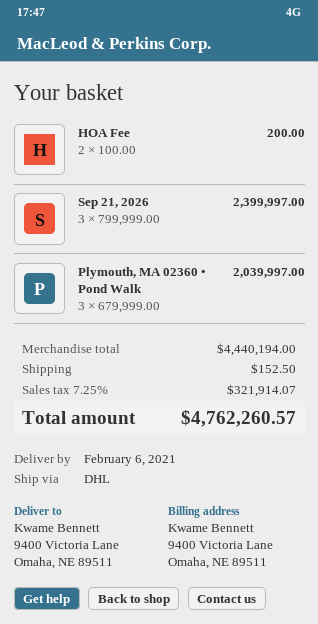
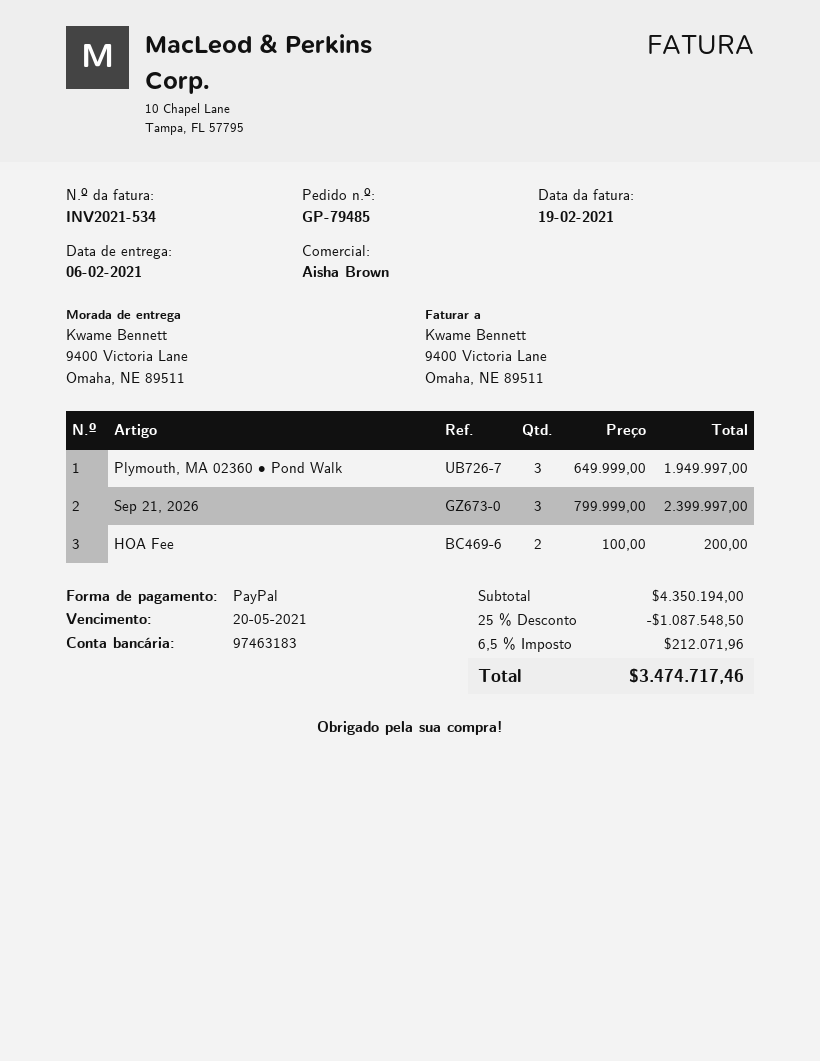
Plymouth, MA 02360 • Pond Walk: 3 x 679999.00 = 2039997.00 -> 3 x 649999.00 = 1949997.00
subtotal: 4440194.00 -> 4350194.00
discount: none -> 25% = 1087548.50
shipping: 152.50 -> none
tax: 7.25% = 321914.07 -> 6.5% = 212071.96
total: 4762260.57 -> 3474717.46

